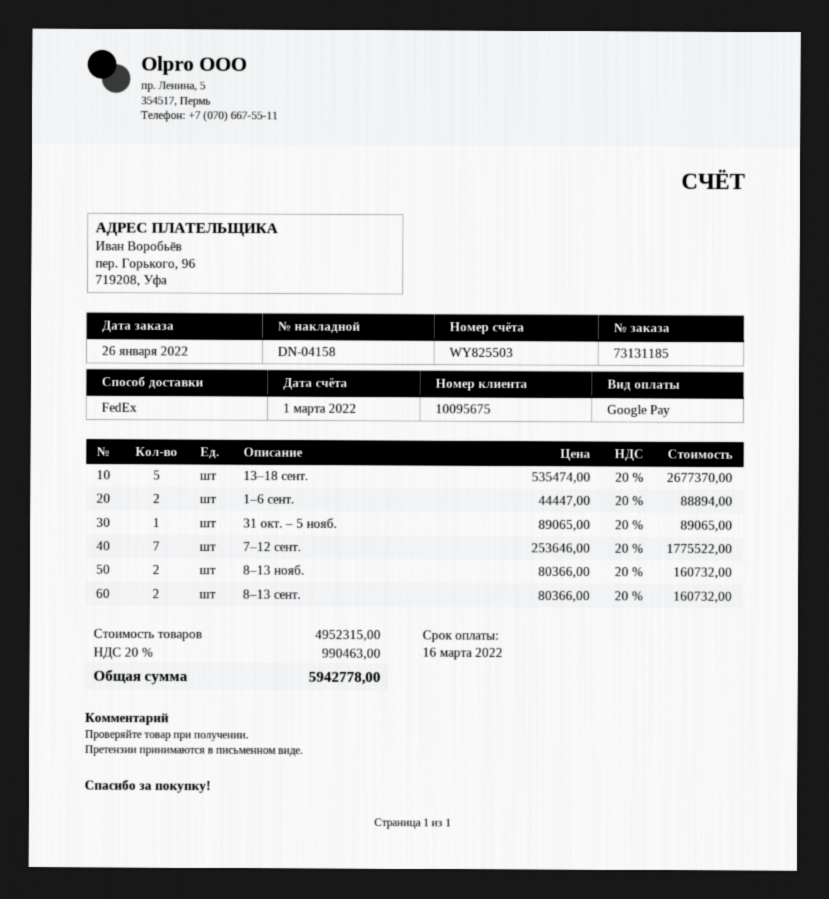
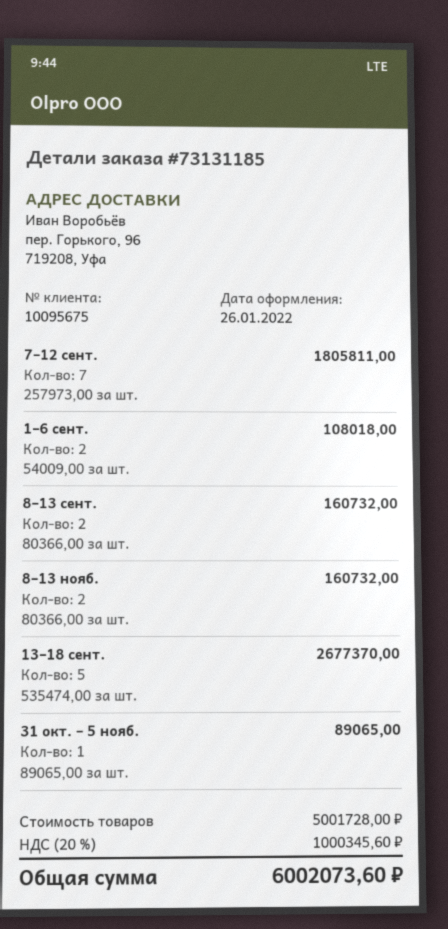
1–6 сент.: 2 x 44447.00 = 88894.00 -> 2 x 54009.00 = 108018.00
7–12 сент.: 7 x 253646.00 = 1775522.00 -> 7 x 257973.00 = 1805811.00
subtotal: 4952315.00 -> 5001728.00
tax: 20% = 990463.00 -> 20% = 1000345.60
total: 5942778.00 -> 6002073.60

